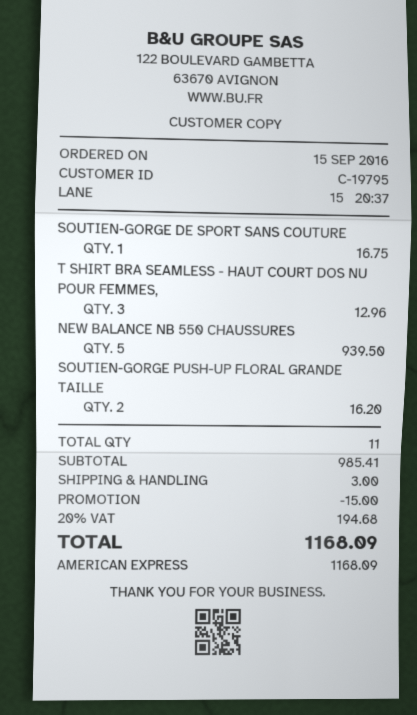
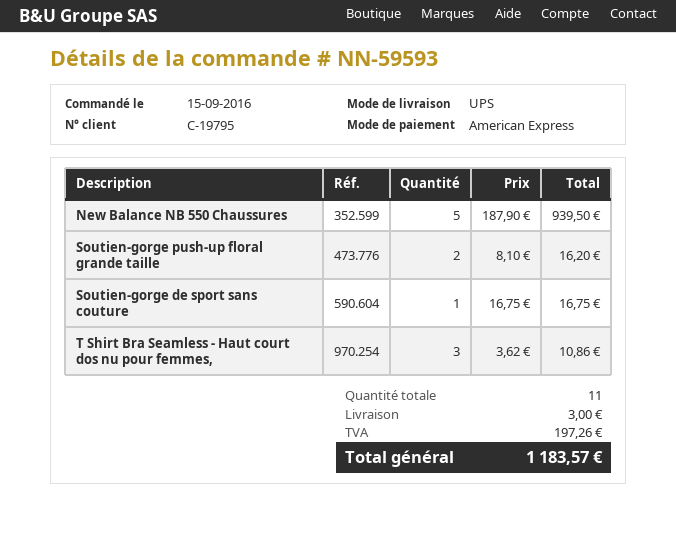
T SHIRT BRA SEAMLESS - HAUT COURT DOS NU POUR FEMMES,: 3 for 12.96 -> 3 for 10.86
discount: 15.00 -> none
tax: 194.68 -> 197.26
total: 1168.09 -> 1183.57

